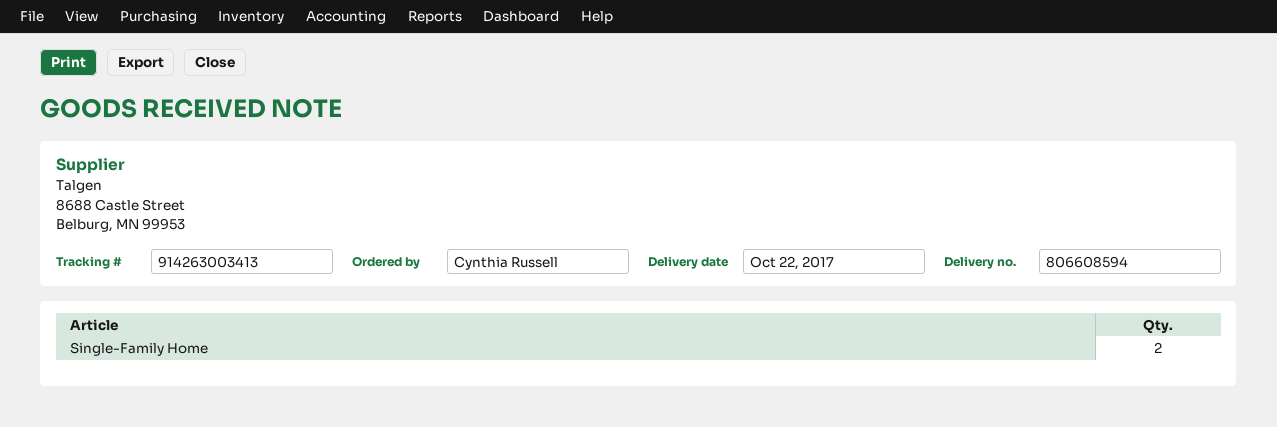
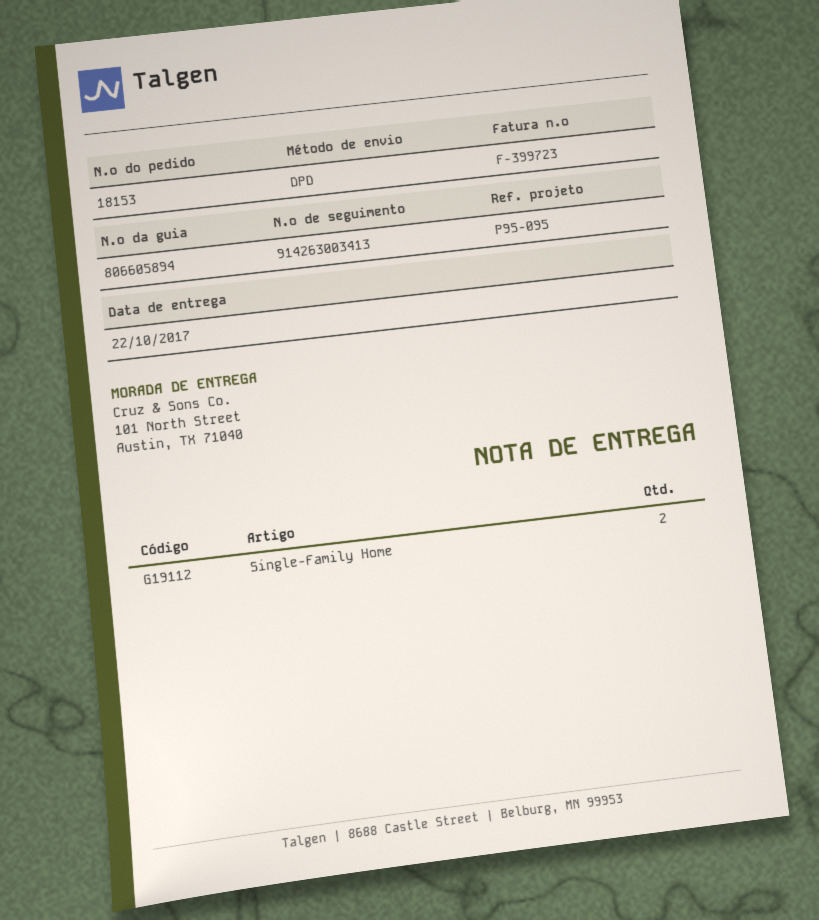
delivery note number: 806608594 -> 806605894

